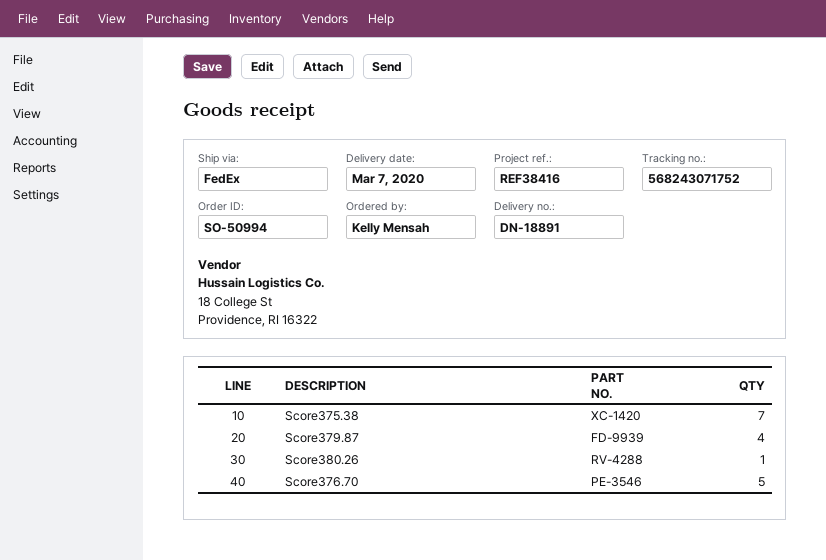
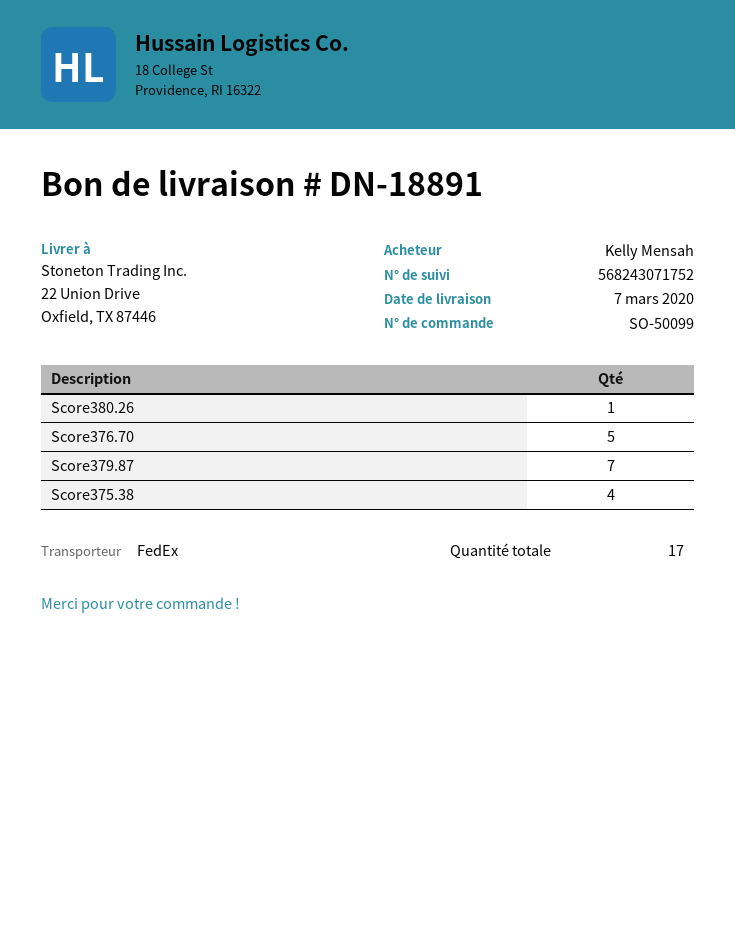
order number: SO-50994 -> SO-50099
Score375.38: 7 -> 4
Score379.87: 4 -> 7

